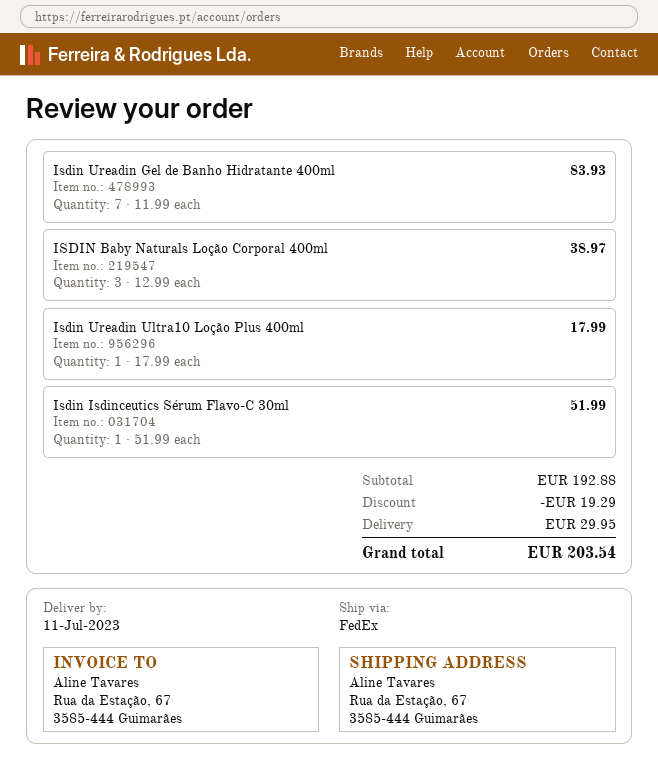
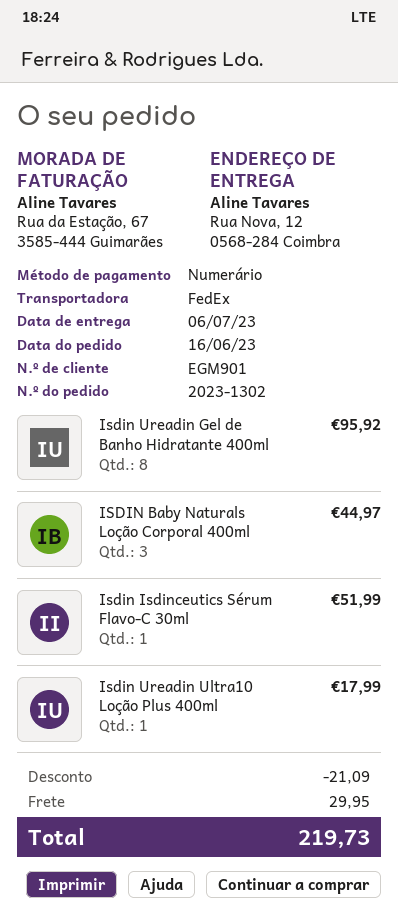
delivery date: 2023-07-11 -> 2023-07-06
ship to: Rua da Estação, 67, 3585-444 Guimarães -> Rua Nova, 12, 0568-284 Coimbra
Isdin Ureadin Gel de Banho Hidratante 400ml: 7 for 83.93 -> 8 for 95.92
ISDIN Baby Naturals Loção Corporal 400ml: 3 for 38.97 -> 3 for 44.97
discount: 19.29 -> 21.09
total: 203.54 -> 219.73

